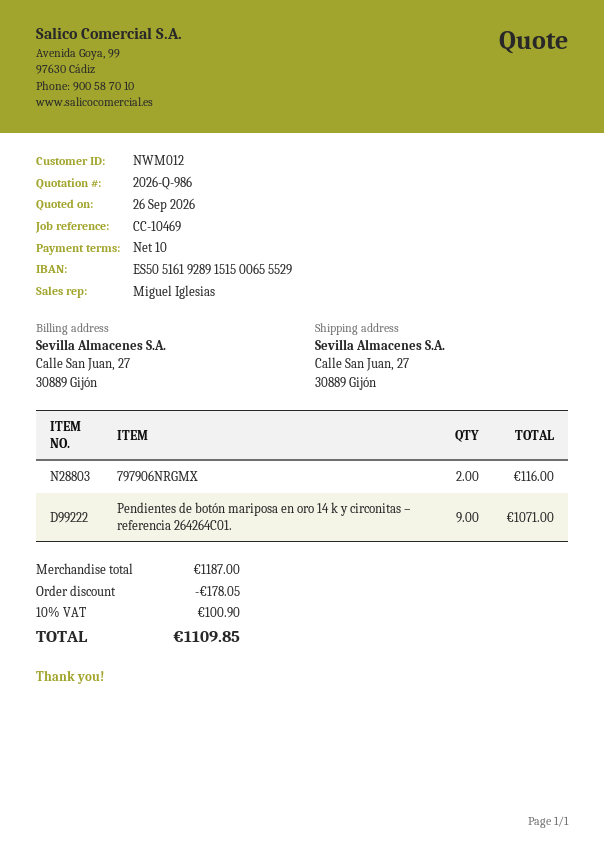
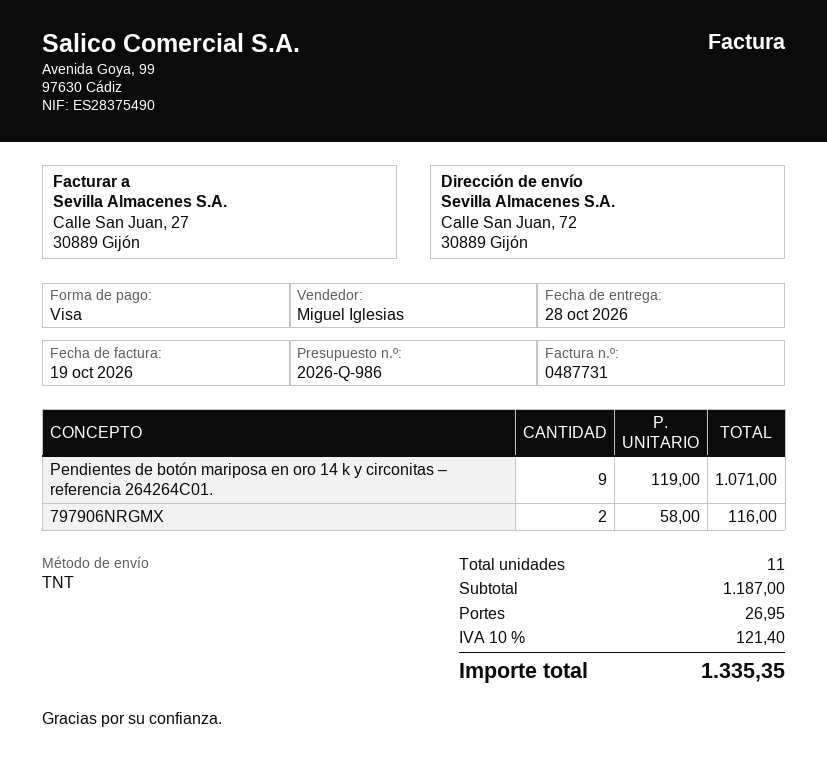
ship to: Calle San Juan, 27, 30889 Gijón -> Calle San Juan, 72, 30889 Gijón
discount: 178.05 -> none
shipping: none -> 26.95
tax: 10% = 100.90 -> 10% = 121.40
total: 1109.85 -> 1335.35

